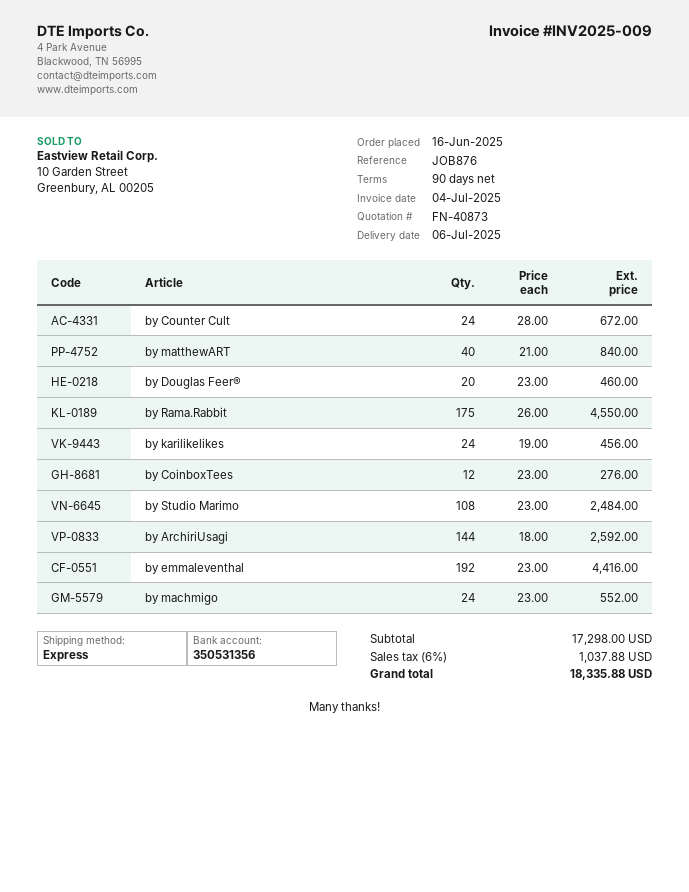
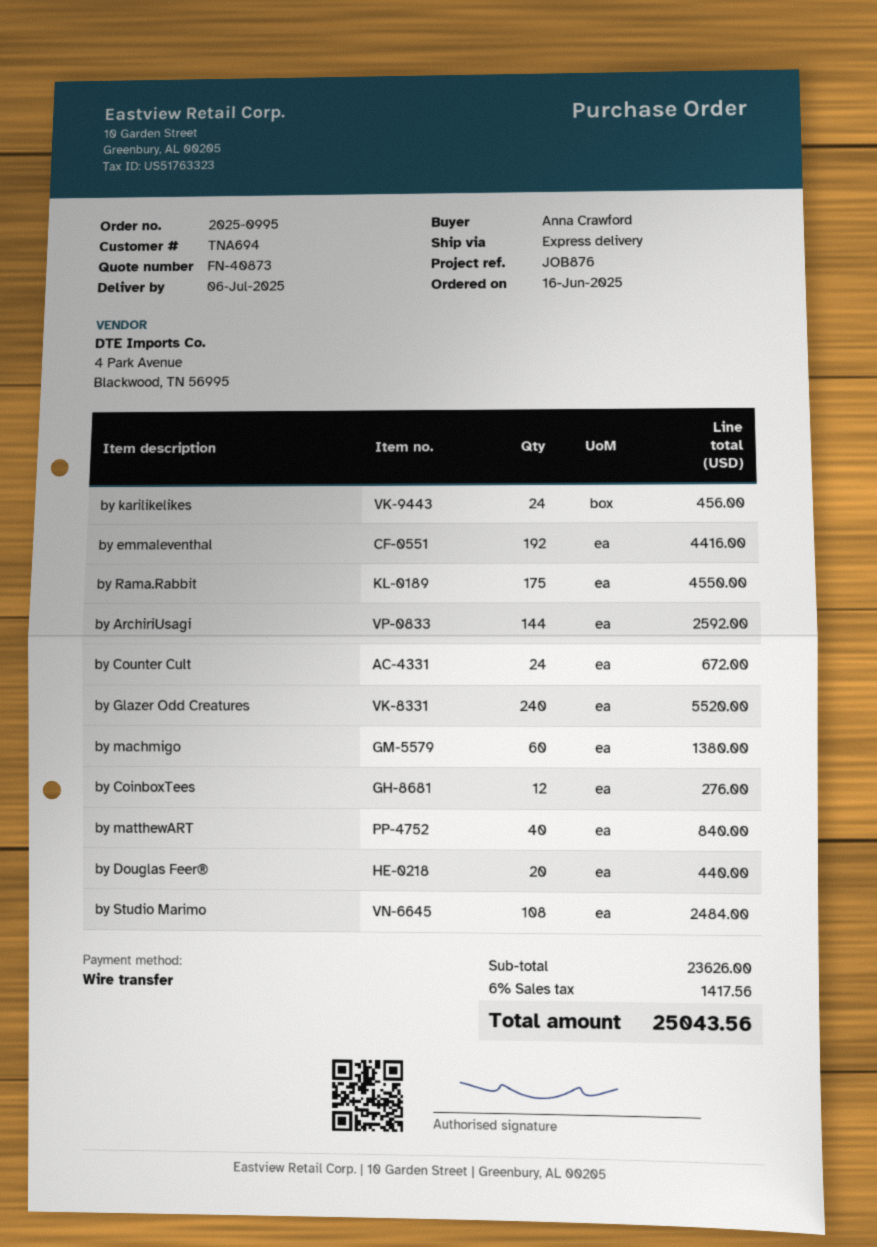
by Douglas Feer®: 20 for 460.00 -> 20 for 440.00
by machmigo: 24 for 552.00 -> 60 for 1380.00
by Glazer Odd Creatures: none -> 240 for 5520.00
subtotal: 17298.00 -> 23626.00
tax: 6% = 1037.88 -> 6% = 1417.56
total: 18335.88 -> 25043.56

